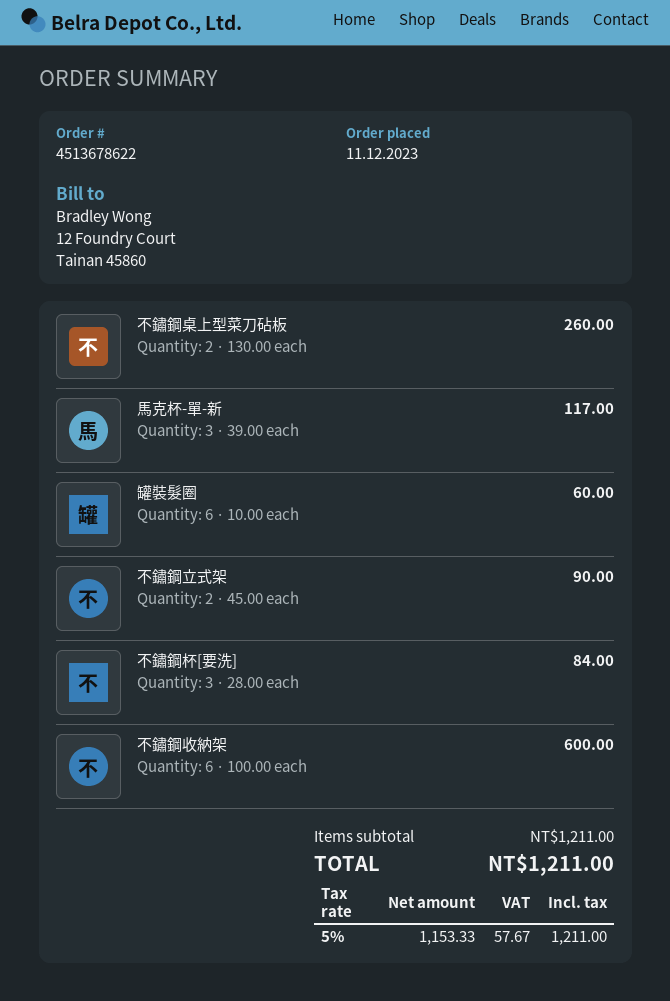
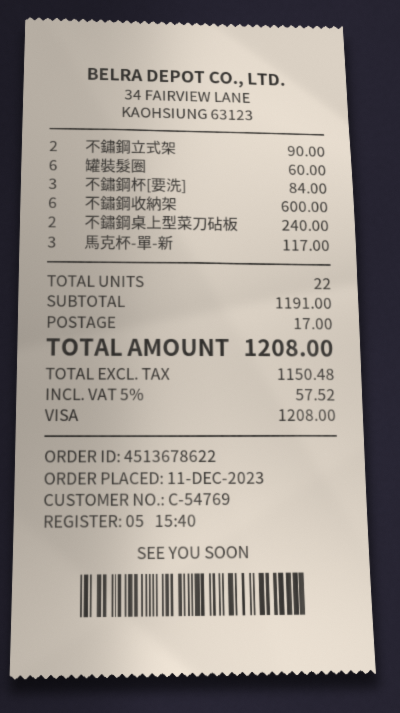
不鏽鋼桌上型菜刀砧板: 2 for 260.00 -> 2 for 240.00
subtotal: 1211.00 -> 1191.00
shipping: none -> 17.00
net: 1153.33 -> 1150.48
tax: 5% = 57.67 -> 5% = 57.52
total: 1211.00 -> 1208.00

